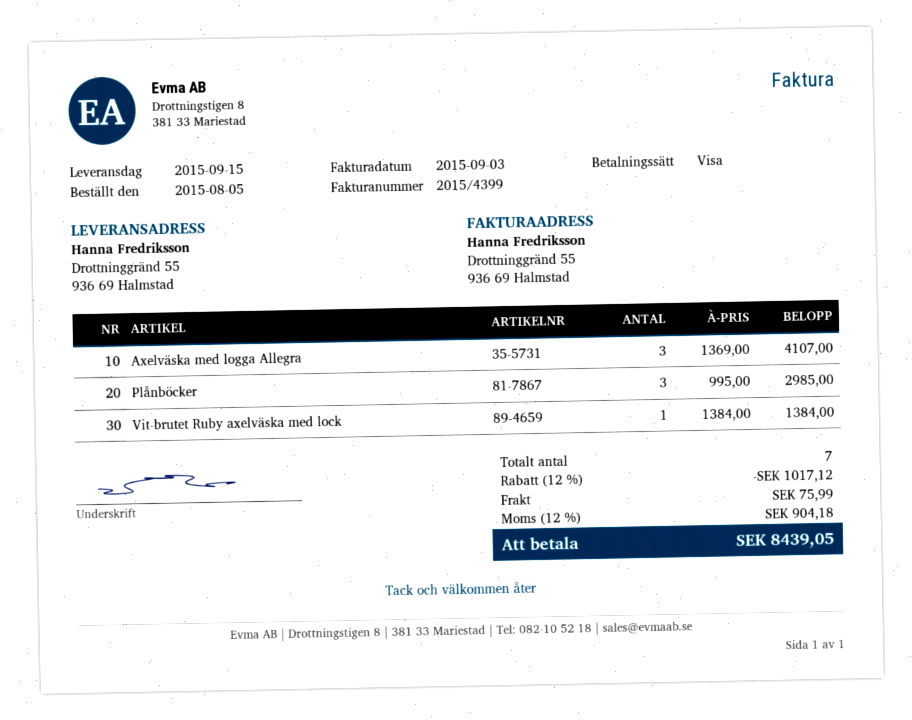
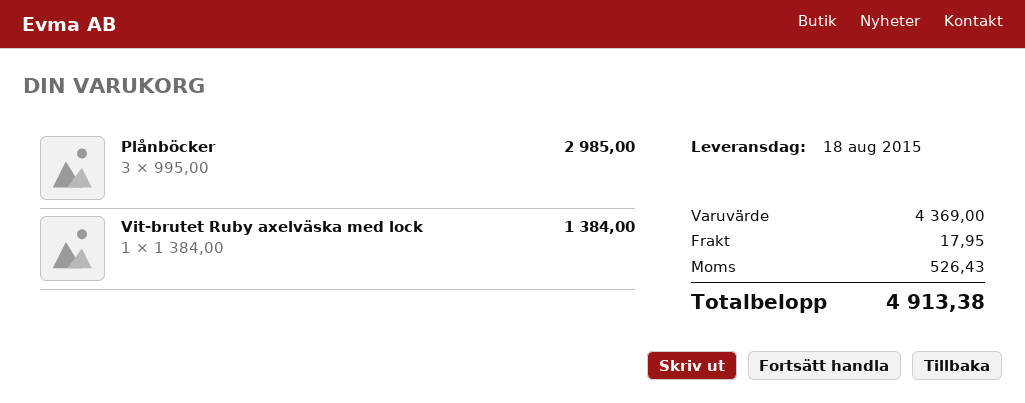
delivery date: 2015-09-15 -> 2015-08-18
Axelväska med logga Allegra: 3 x 1369.00 = 4107.00 -> none
discount: 12% = 1017.12 -> none
shipping: 75.99 -> 17.95
tax: 904.18 -> 526.43
total: 8439.05 -> 4913.38

